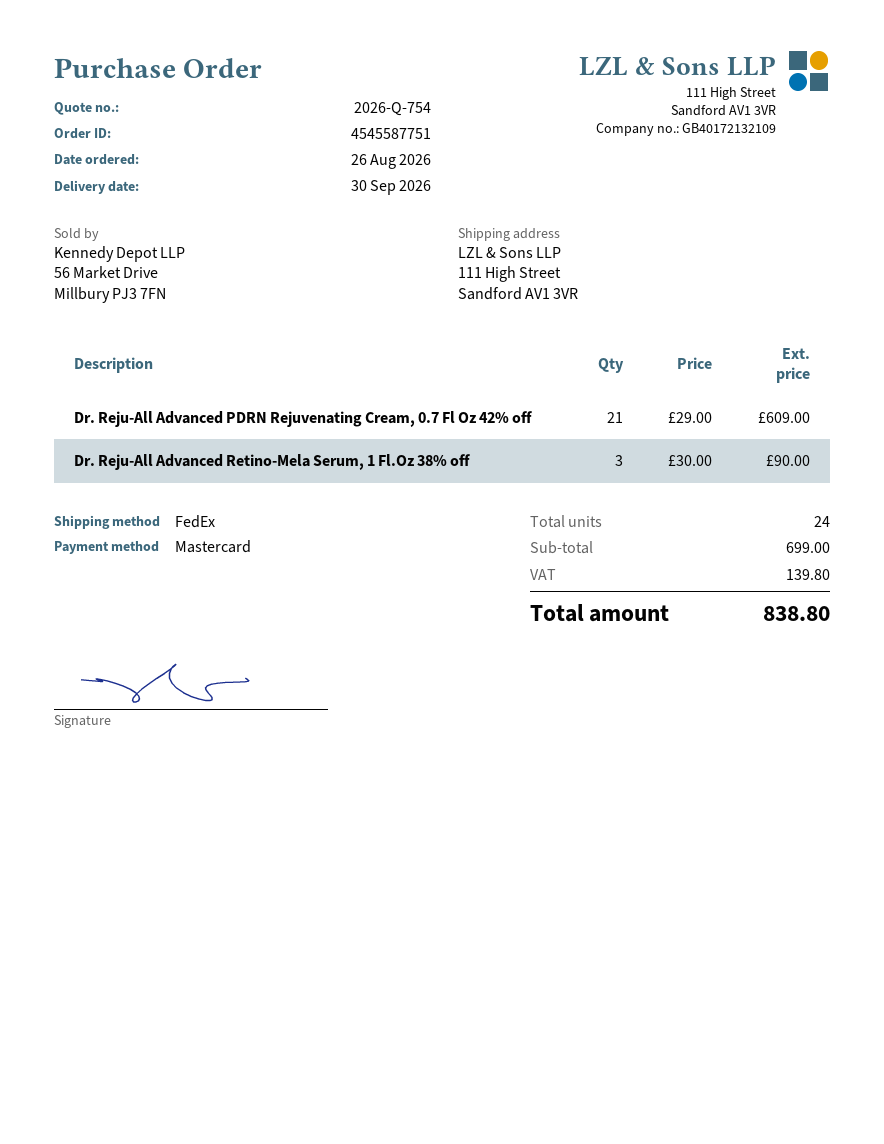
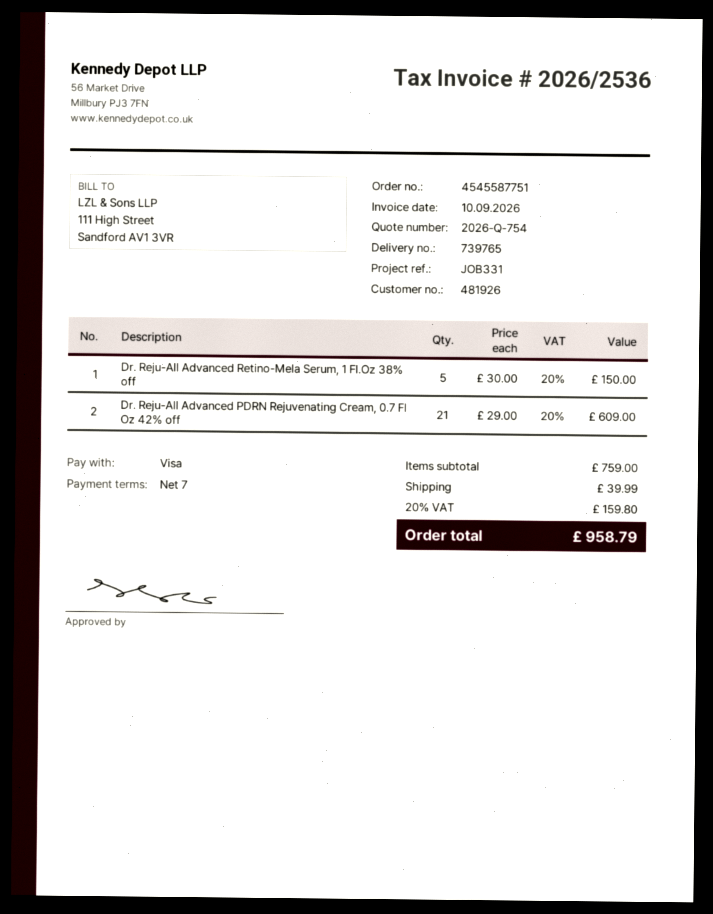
payment method: Mastercard -> Visa
Dr. Reju-All Advanced Retino-Mela Serum, 1 Fl.Oz 38% off: 3 x 30.00 = 90.00 -> 5 x 30.00 = 150.00
subtotal: 699.00 -> 759.00
shipping: none -> 39.99
tax: 139.80 -> 159.80
total: 838.80 -> 958.79

